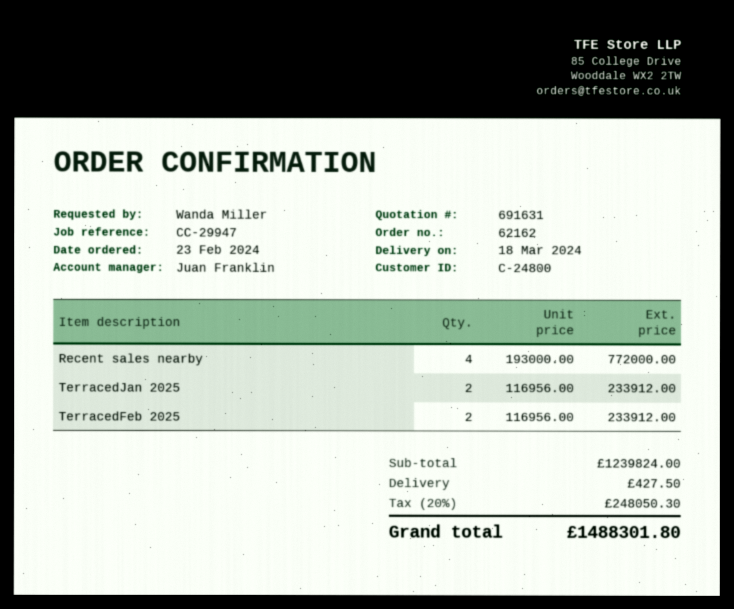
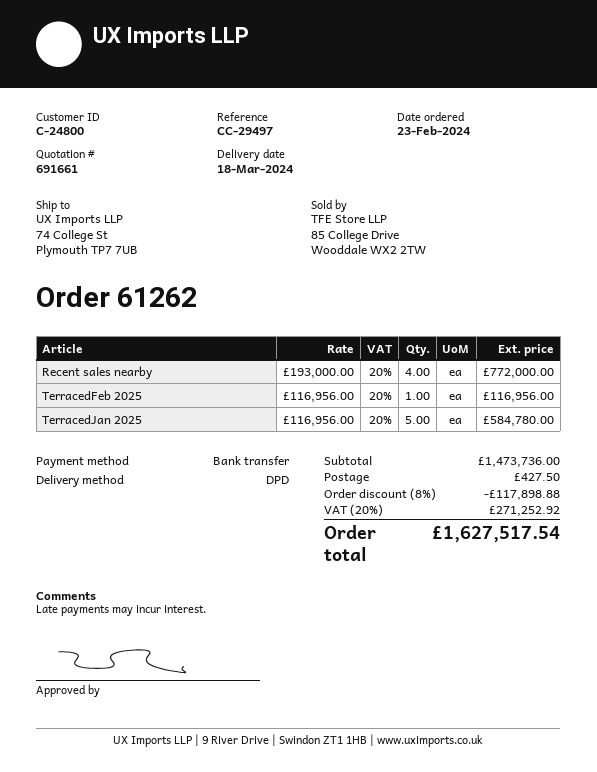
quote number: 691631 -> 691661
order number: 62162 -> 61262
reference: CC-29947 -> CC-29497
TerracedJan 2025: 2 x 116956.00 = 233912.00 -> 5 x 116956.00 = 584780.00
TerracedFeb 2025: 2 x 116956.00 = 233912.00 -> 1 x 116956.00 = 116956.00
subtotal: 1239824.00 -> 1473736.00
discount: none -> 8% = 117898.88
tax: 20% = 248050.30 -> 20% = 271252.92
total: 1488301.80 -> 1627517.54

